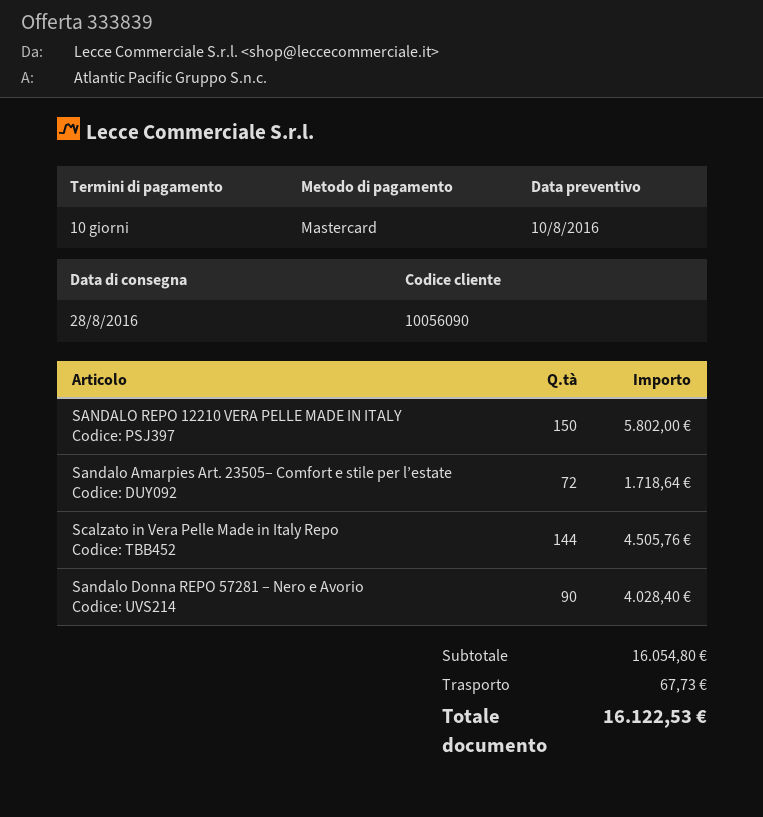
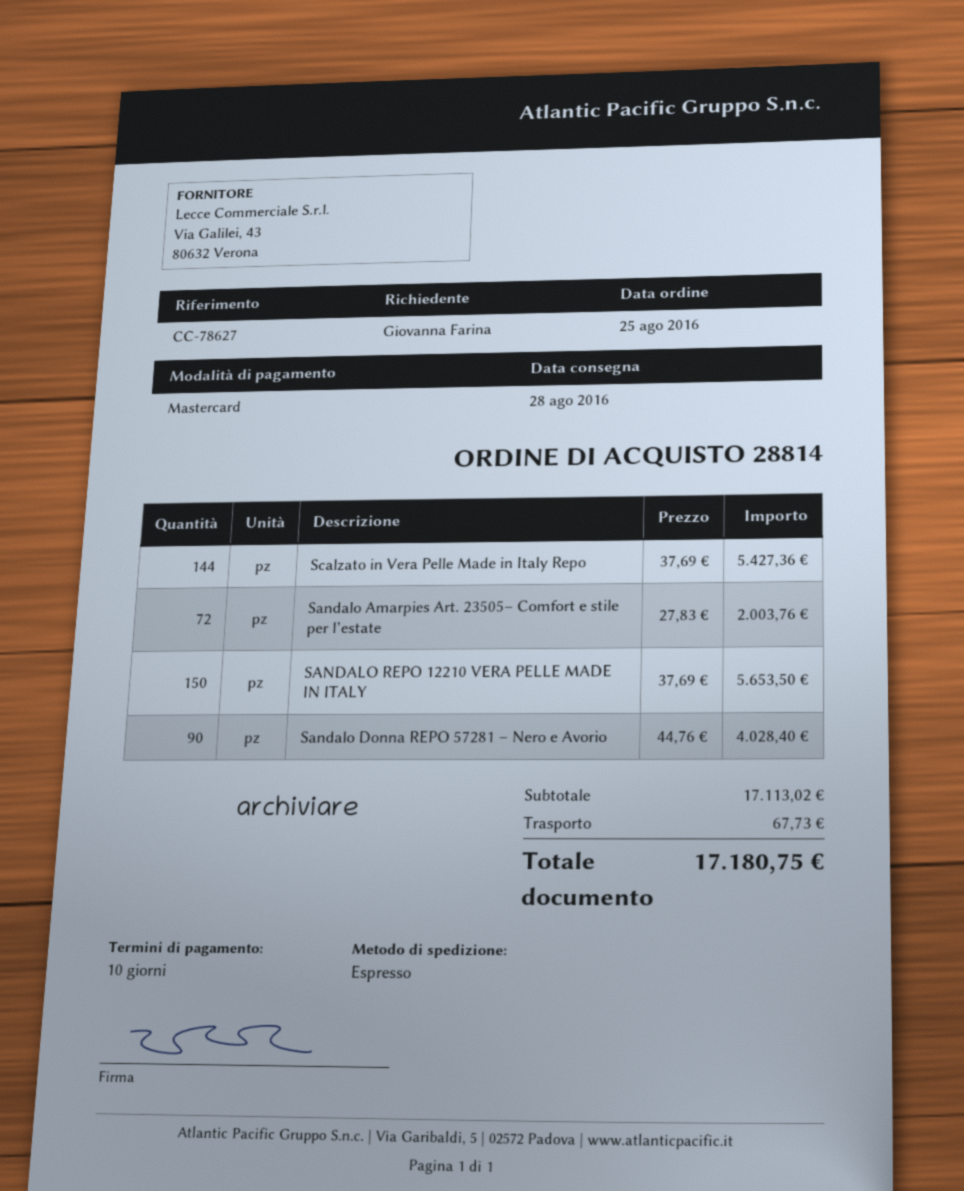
SANDALO REPO 12210 VERA PELLE MADE IN ITALY: 150 for 5802.00 -> 150 for 5653.50
Sandalo Amarpies Art. 23505– Comfort e stile per l’estate: 72 for 1718.64 -> 72 for 2003.76
Scalzato in Vera Pelle Made in Italy Repo: 144 for 4505.76 -> 144 for 5427.36
subtotal: 16054.80 -> 17113.02
total: 16122.53 -> 17180.75

